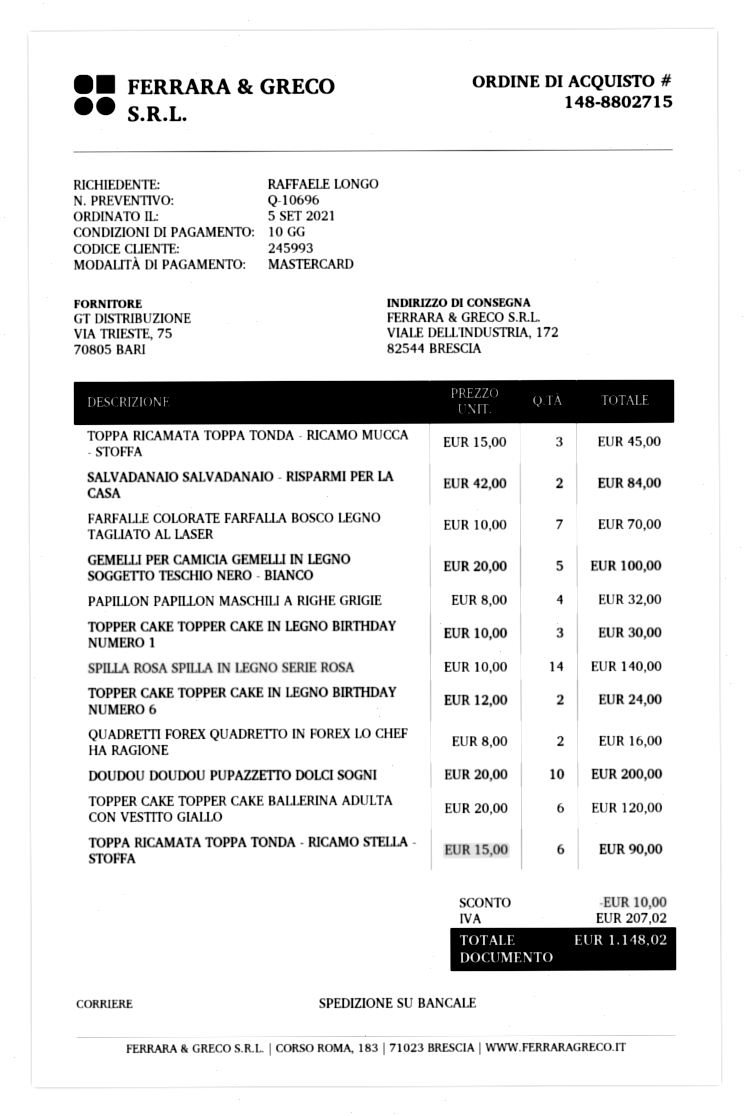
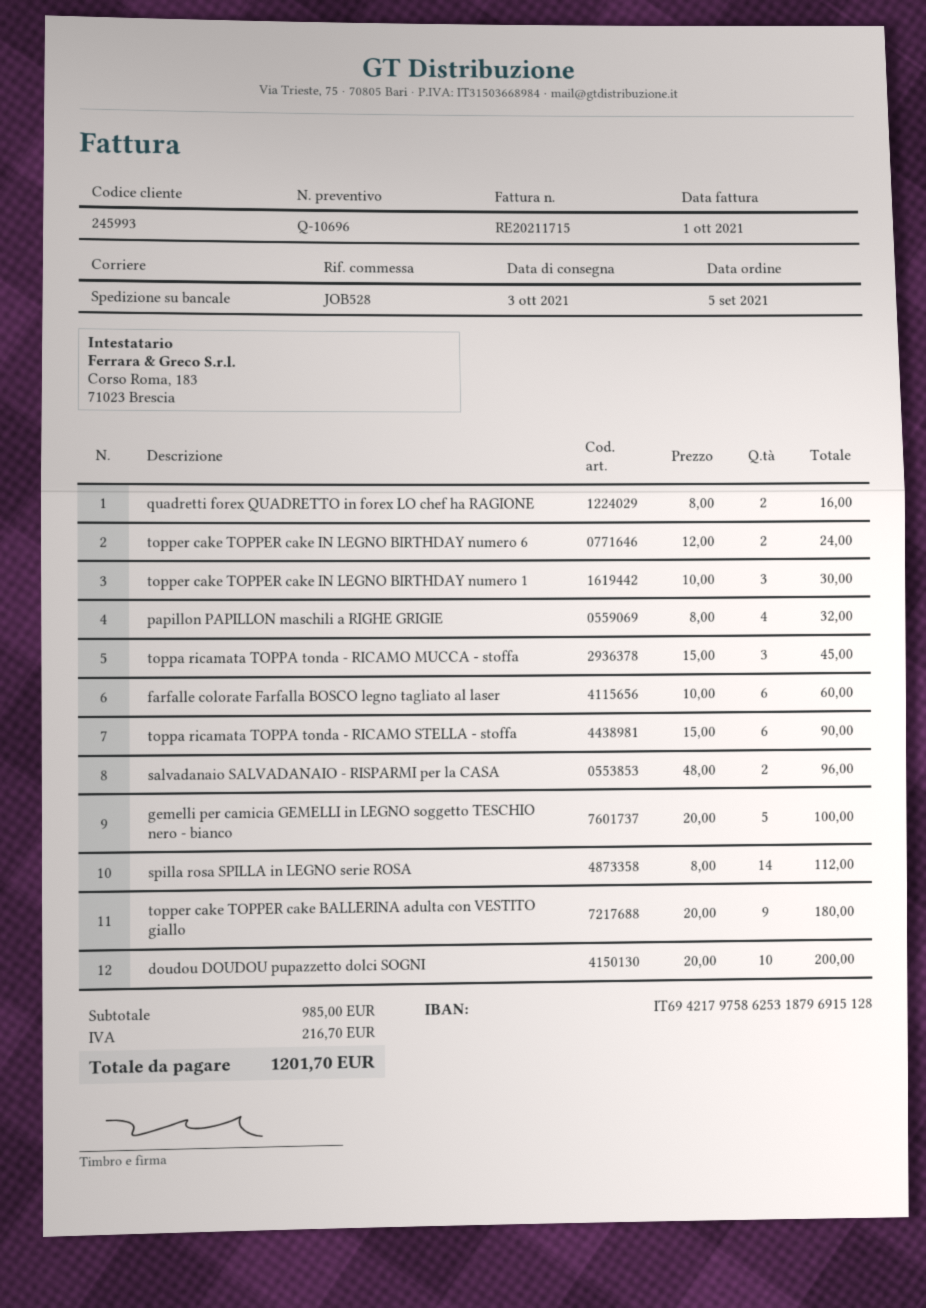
SALVADANAIO SALVADANAIO - RISPARMI PER LA CASA: 2 x 42.00 = 84.00 -> 2 x 48.00 = 96.00
FARFALLE COLORATE FARFALLA BOSCO LEGNO TAGLIATO AL LASER: 7 x 10.00 = 70.00 -> 6 x 10.00 = 60.00
SPILLA ROSA SPILLA IN LEGNO SERIE ROSA: 14 x 10.00 = 140.00 -> 14 x 8.00 = 112.00
TOPPER CAKE TOPPER CAKE BALLERINA ADULTA CON VESTITO GIALLO: 6 x 20.00 = 120.00 -> 9 x 20.00 = 180.00
discount: 10.00 -> none
tax: 207.02 -> 216.70
total: 1148.02 -> 1201.70

